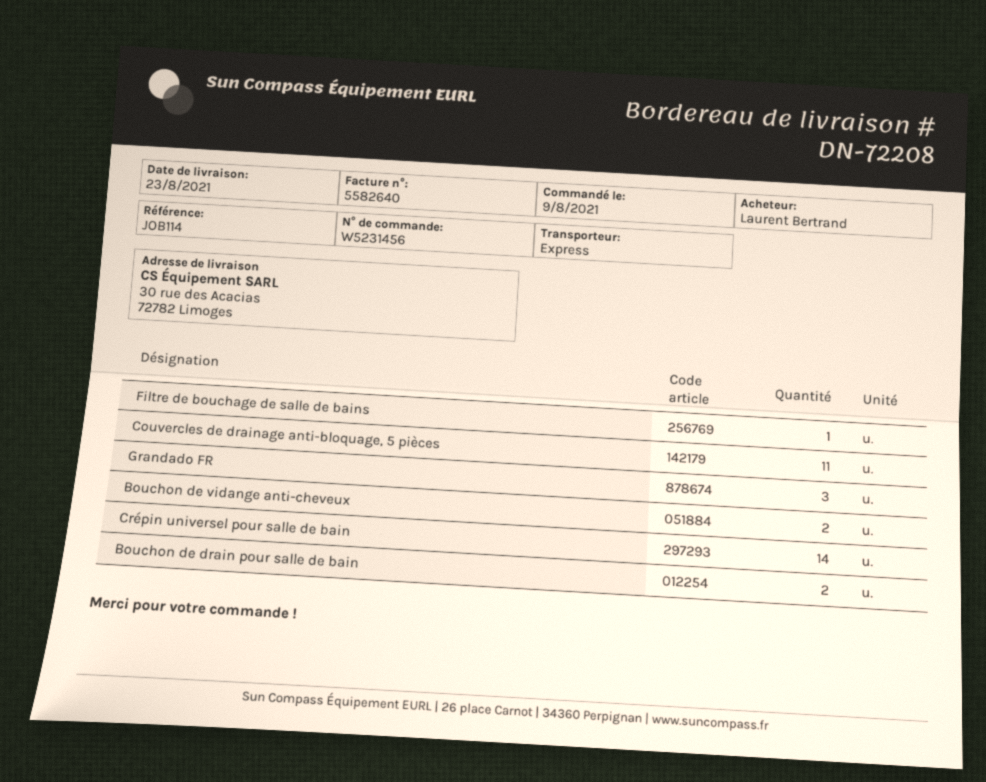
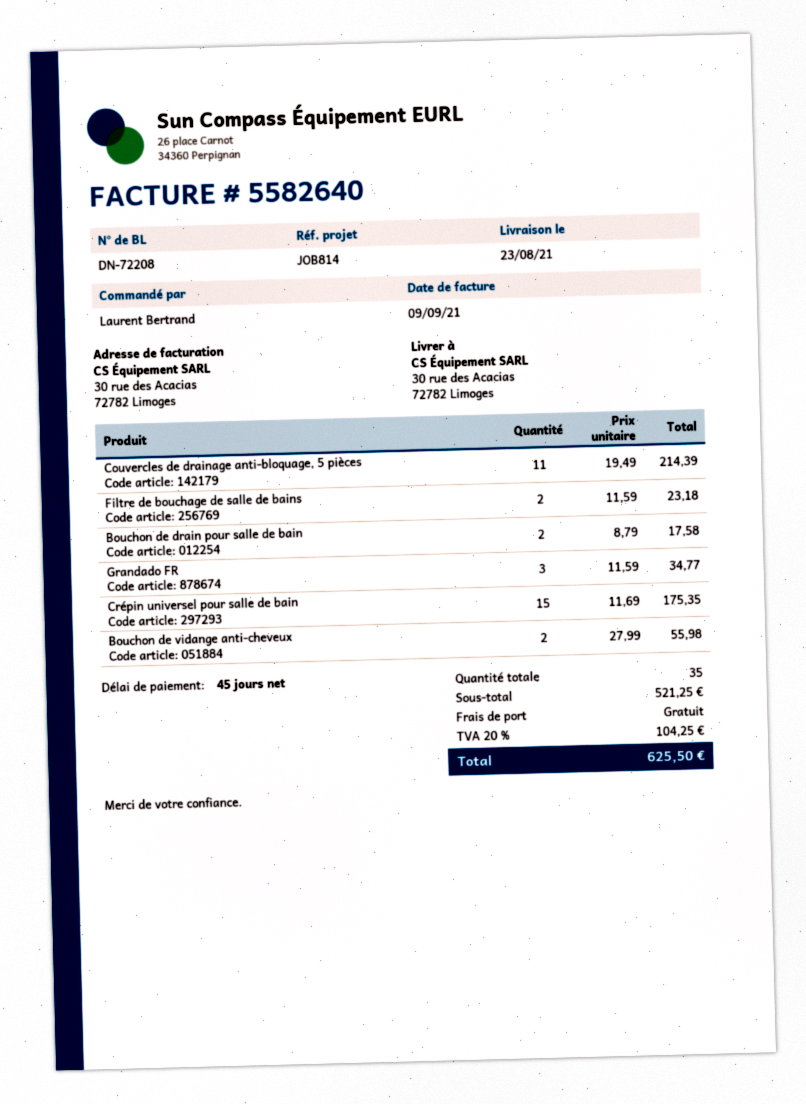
reference: JOB114 -> JOB814
Filtre de bouchage de salle de bains: 1 -> 2
Crépin universel pour salle de bain: 14 -> 15

